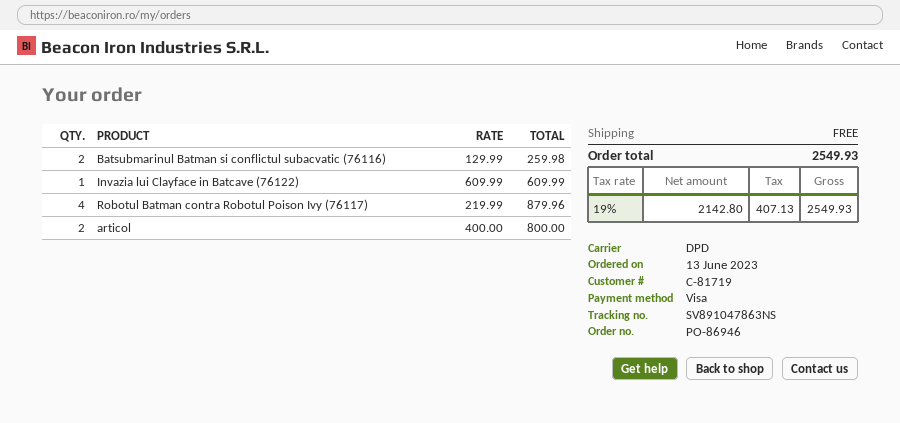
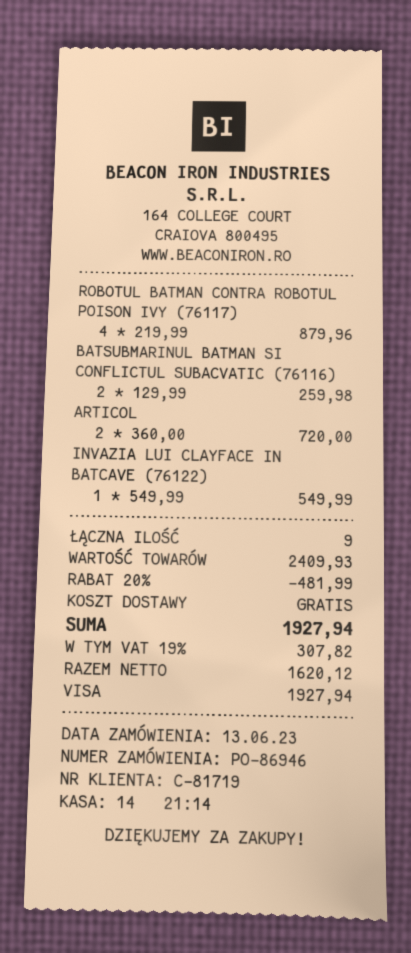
Invazia lui Clayface in Batcave (76122): 1 x 609.99 = 609.99 -> 1 x 549.99 = 549.99
articol: 2 x 400.00 = 800.00 -> 2 x 360.00 = 720.00
discount: none -> 20% = 481.99
net: 2142.80 -> 1620.12
tax: 19% = 407.13 -> 19% = 307.82
total: 2549.93 -> 1927.94

